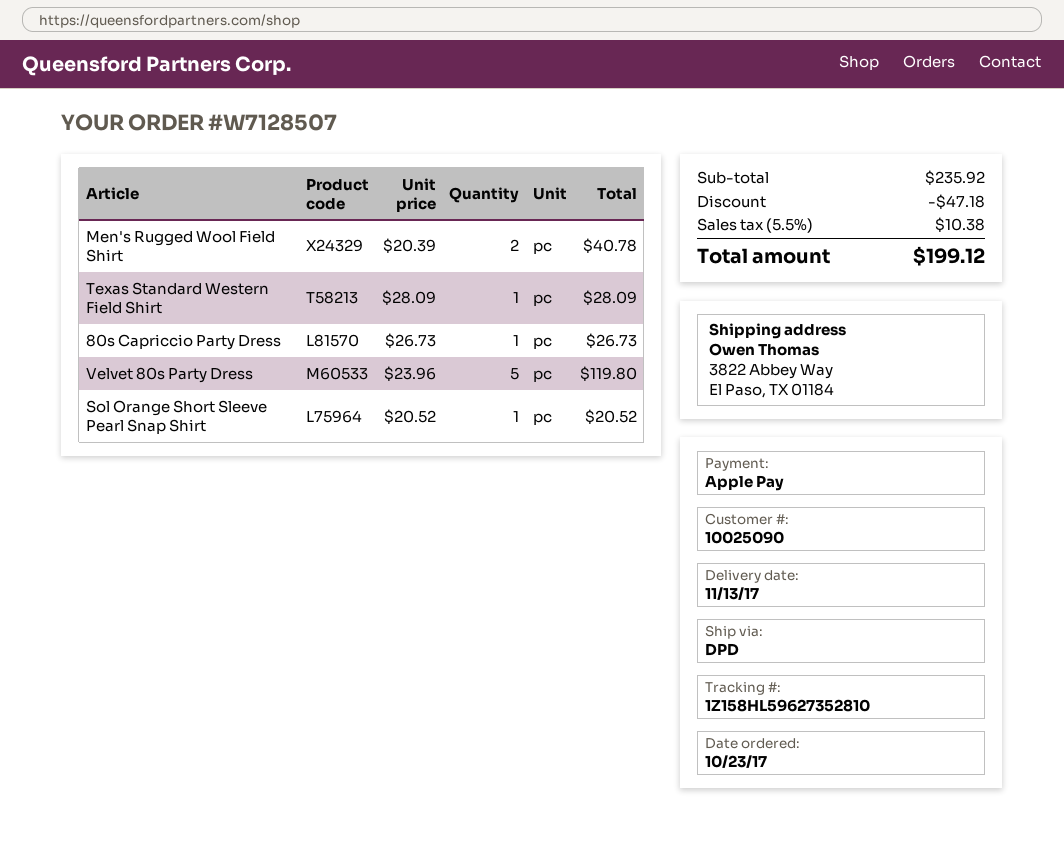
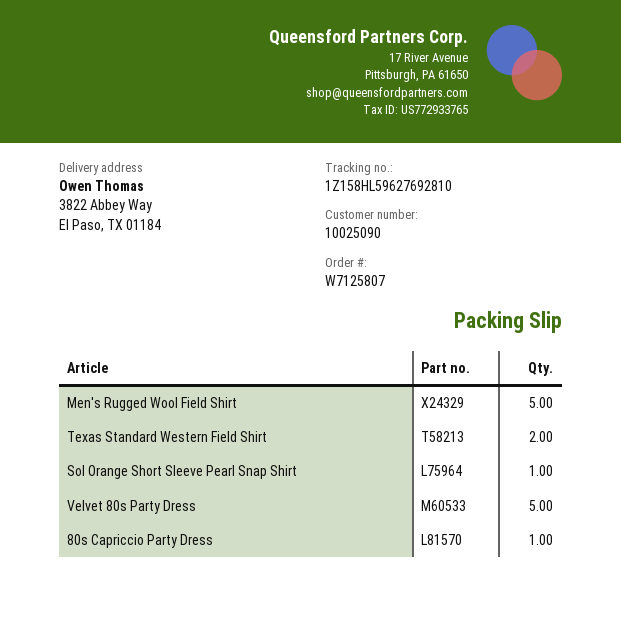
order number: W7128507 -> W7125807
tracking number: 1Z158HL59627352810 -> 1Z158HL59627692810
Men's Rugged Wool Field Shirt: 2 -> 5
Texas Standard Western Field Shirt: 1 -> 2

